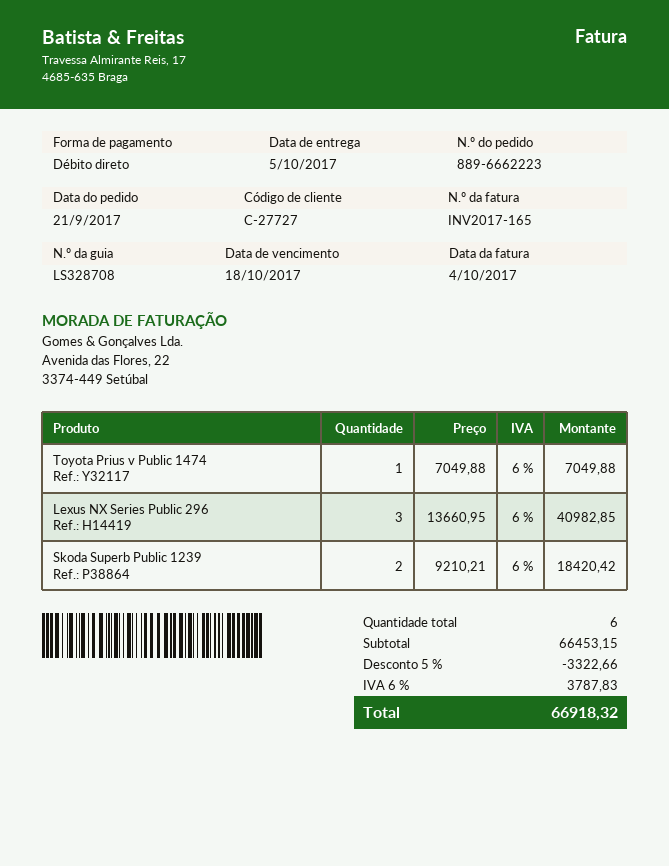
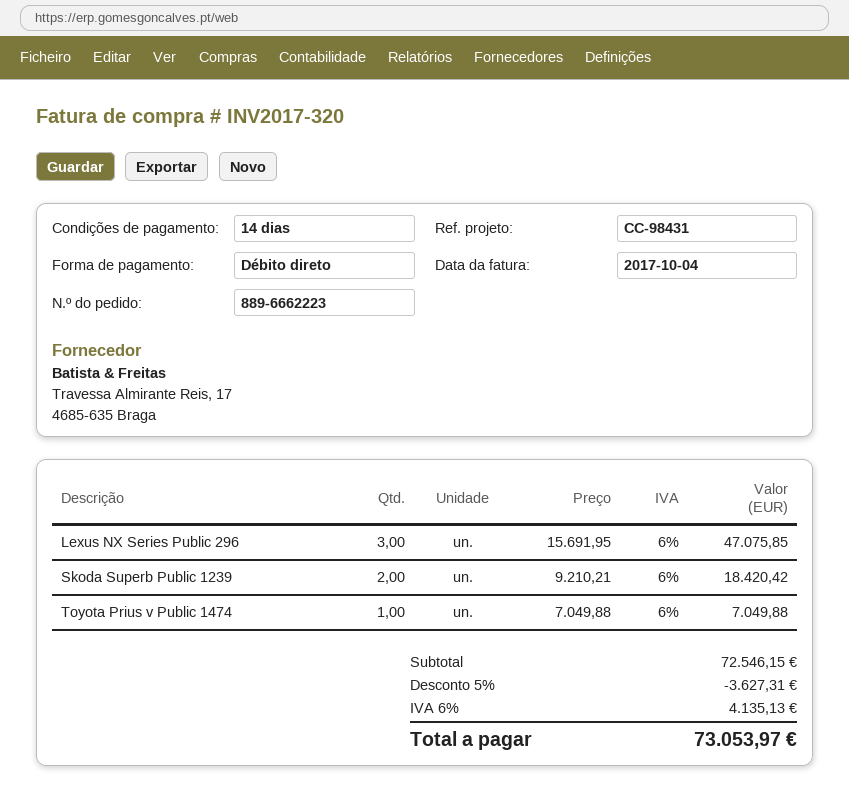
invoice number: INV2017-165 -> INV2017-320
Lexus NX Series Public 296: 3 x 13660.95 = 40982.85 -> 3 x 15691.95 = 47075.85
subtotal: 66453.15 -> 72546.15
discount: 5% = 3322.66 -> 5% = 3627.31
tax: 6% = 3787.83 -> 6% = 4135.13
total: 66918.32 -> 73053.97

